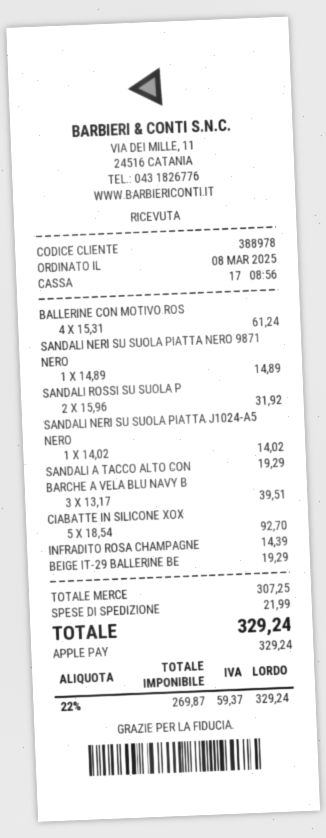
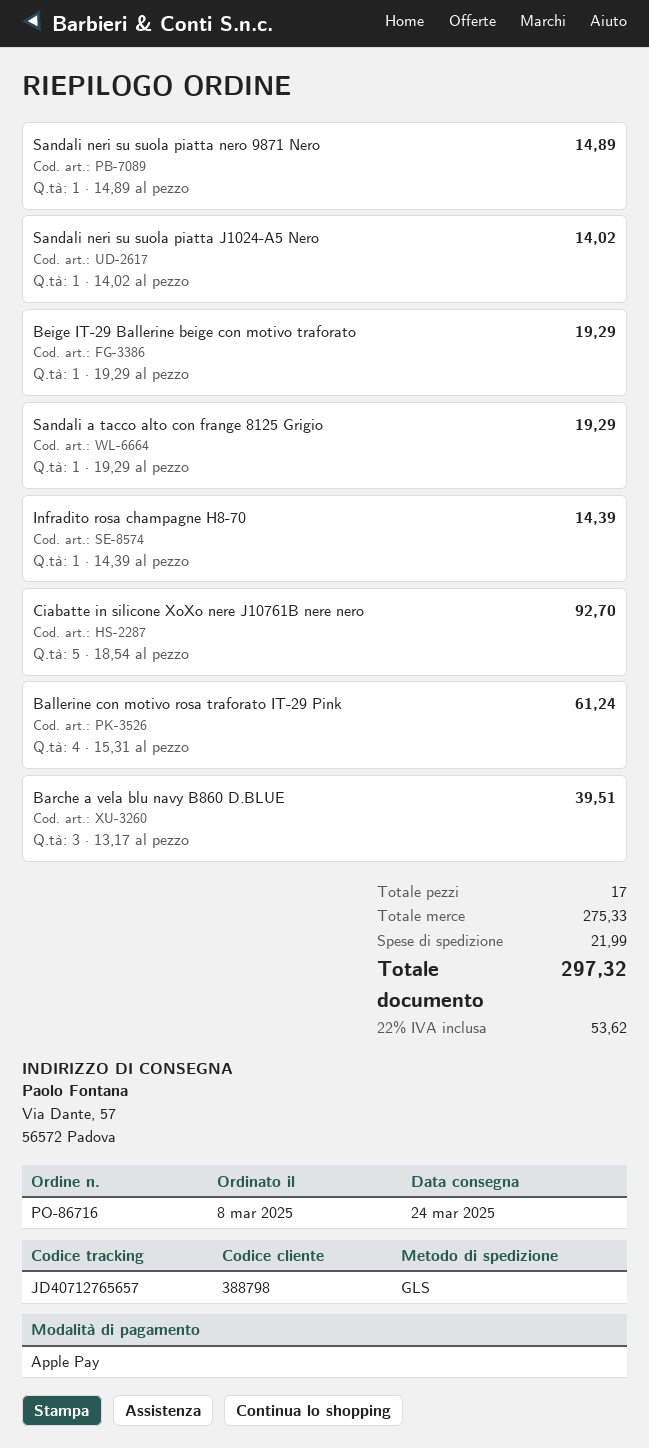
customer number: 388978 -> 388798
SANDALI ROSSI SU SUOLA P: 2 x 15.96 = 31.92 -> none
subtotal: 307.25 -> 275.33
tax: 22% = 59.37 -> 22% = 53.62
total: 329.24 -> 297.32

